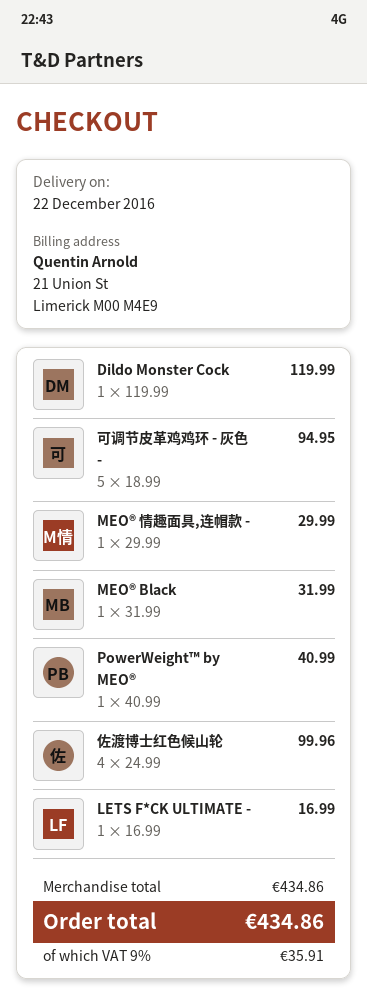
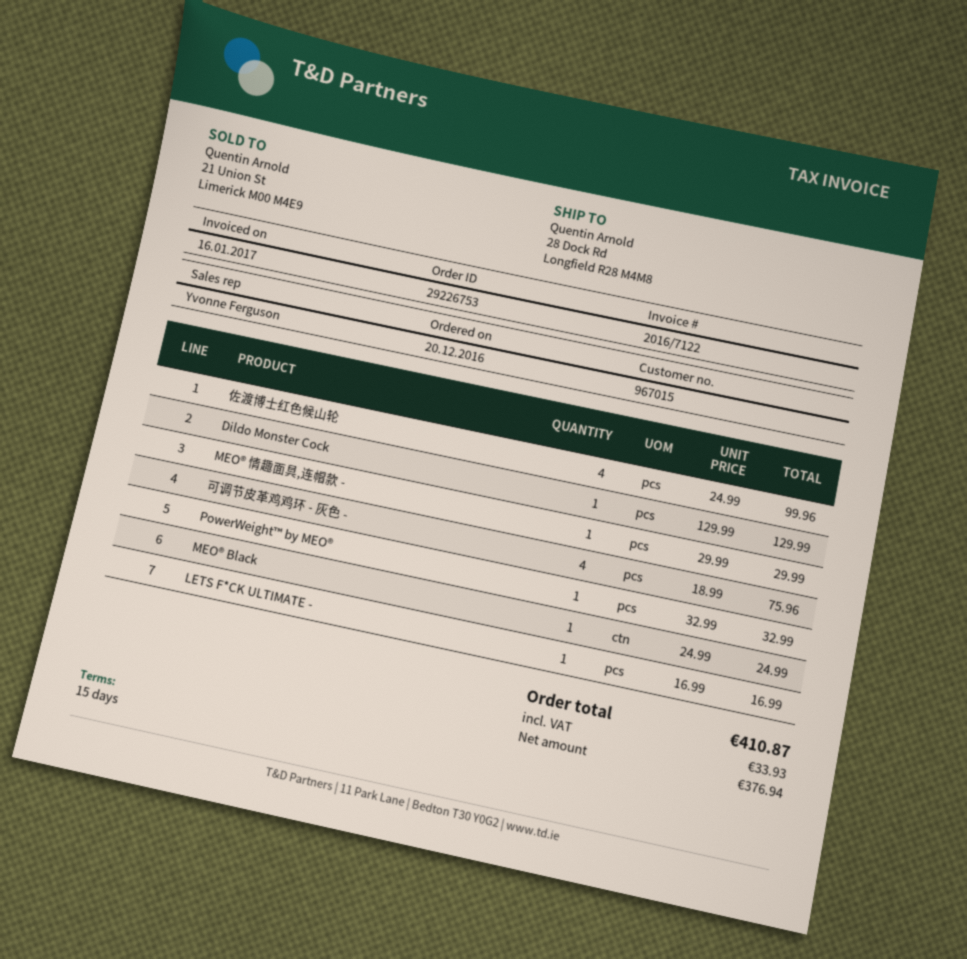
Dildo Monster Cock: 1 x 119.99 = 119.99 -> 1 x 129.99 = 129.99
可调节皮革鸡鸡环 - 灰色 -: 5 x 18.99 = 94.95 -> 4 x 18.99 = 75.96
MEO® Black: 1 x 31.99 = 31.99 -> 1 x 24.99 = 24.99
PowerWeight™ by MEO®: 1 x 40.99 = 40.99 -> 1 x 32.99 = 32.99
tax: 35.91 -> 33.93
total: 434.86 -> 410.87

